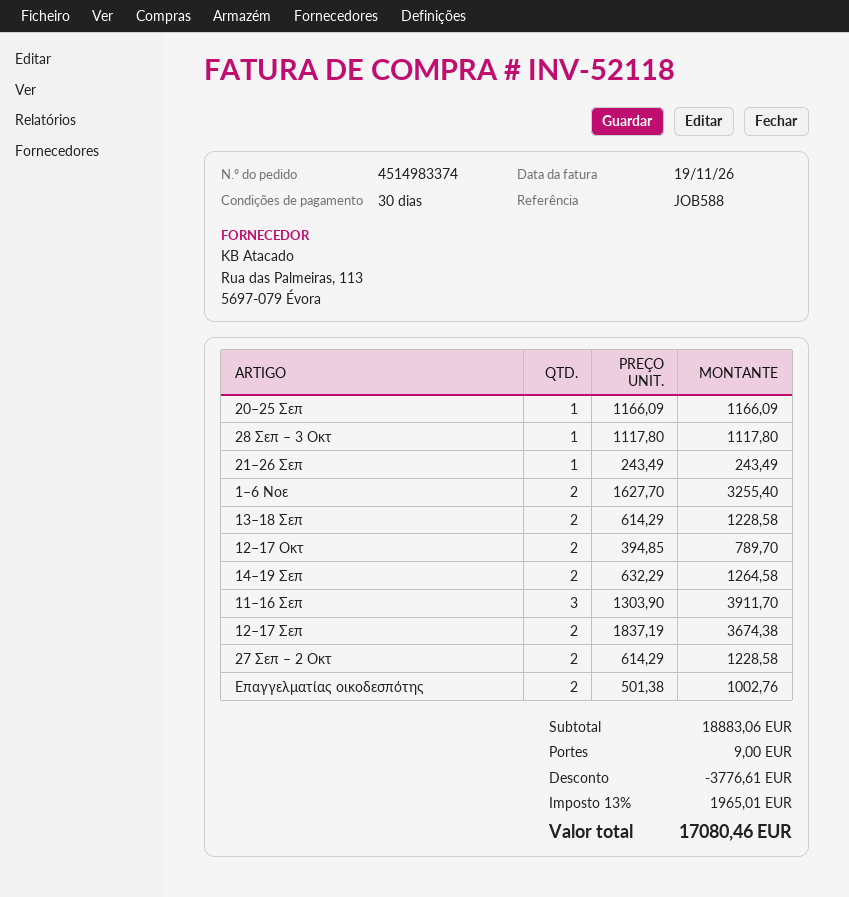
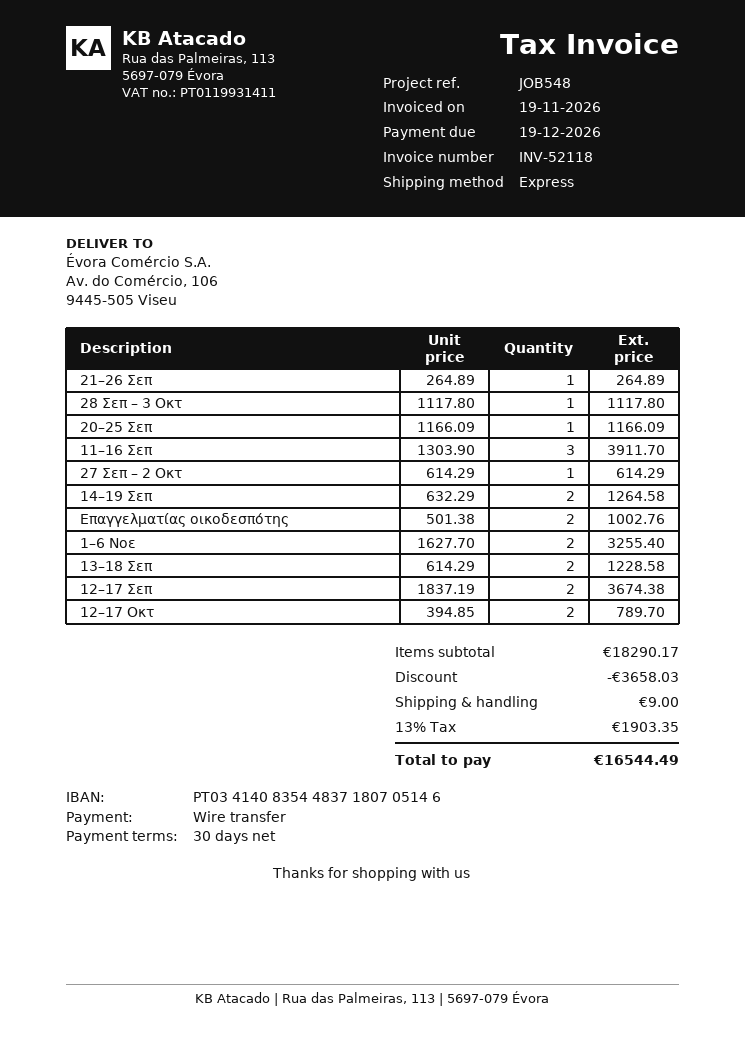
reference: JOB588 -> JOB548
21–26 Σεπ: 1 x 243.49 = 243.49 -> 1 x 264.89 = 264.89
27 Σεπ – 2 Οκτ: 2 x 614.29 = 1228.58 -> 1 x 614.29 = 614.29
subtotal: 18883.06 -> 18290.17
discount: 3776.61 -> 3658.03
tax: 13% = 1965.01 -> 13% = 1903.35
total: 17080.46 -> 16544.49

